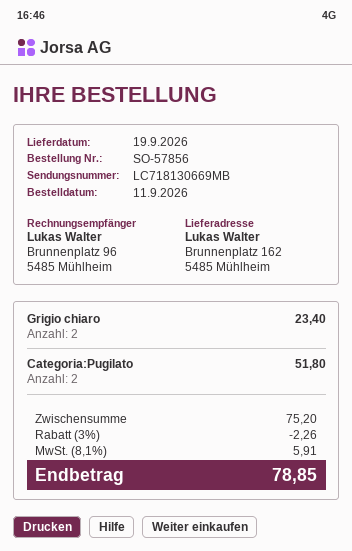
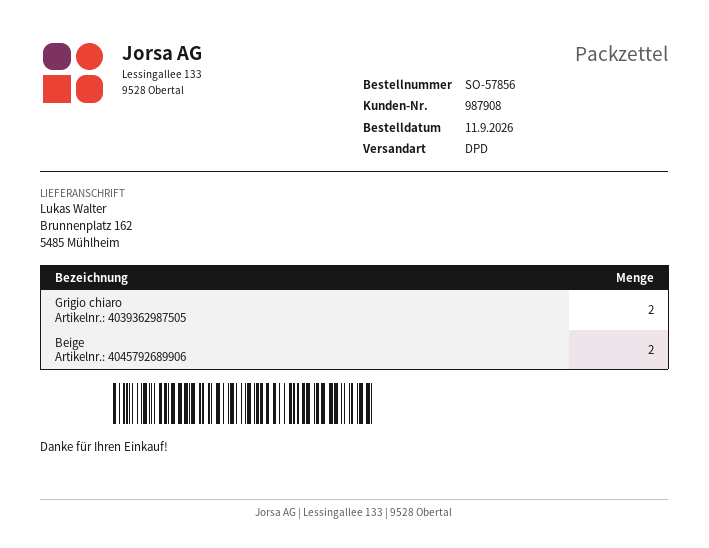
Categoria:Pugilato: 2 -> none
Beige: none -> 2

